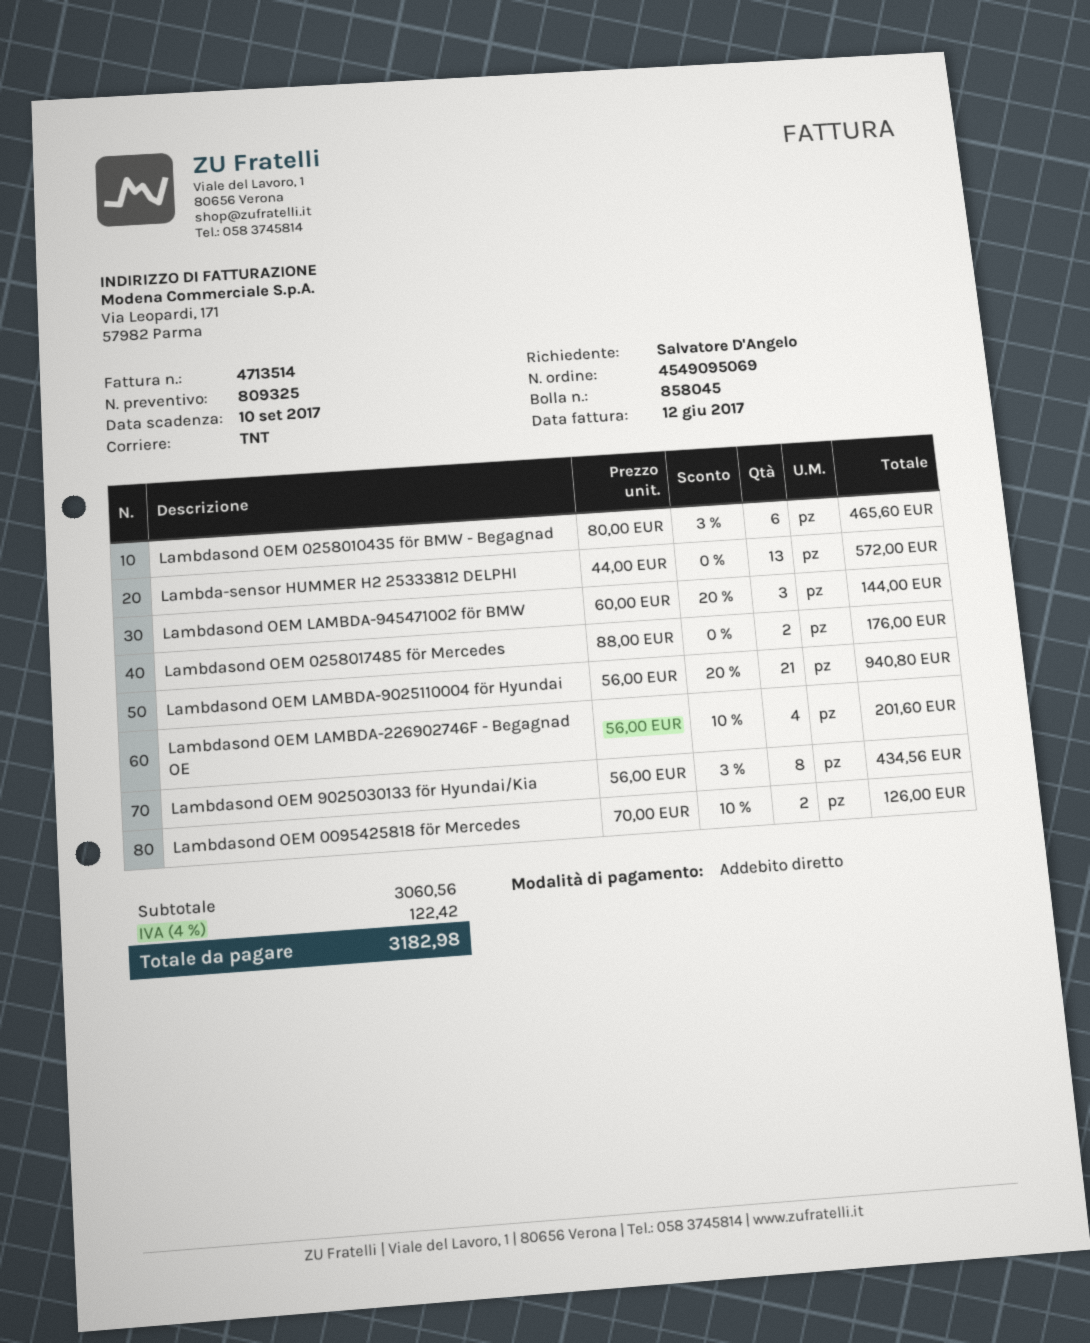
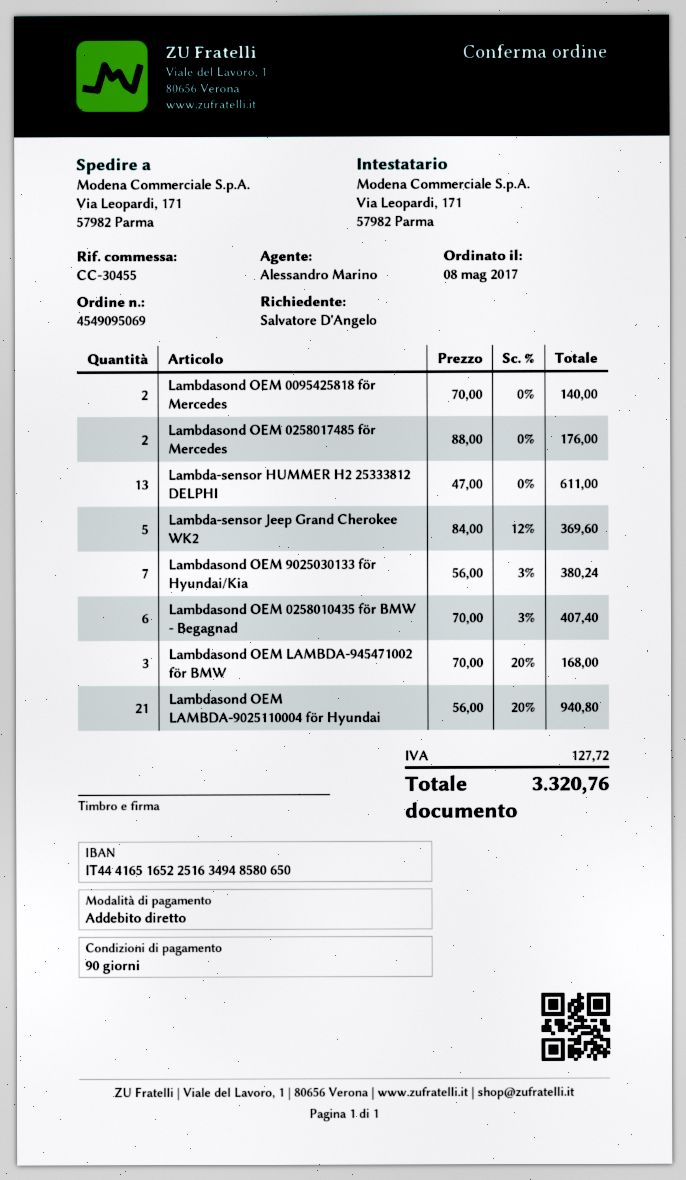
Lambdasond OEM 0258010435 för BMW - Begagnad: 6 x 80.00 - 3% = 465.60 -> 6 x 70.00 - 3% = 407.40
Lambda-sensor HUMMER H2 25333812 DELPHI: 13 x 44.00 = 572.00 -> 13 x 47.00 = 611.00
Lambdasond OEM LAMBDA-945471002 för BMW: 3 x 60.00 - 20% = 144.00 -> 3 x 70.00 - 20% = 168.00
Lambdasond OEM LAMBDA-226902746F - Begagnad OE: 4 x 56.00 - 10% = 201.60 -> none
Lambdasond OEM 9025030133 för Hyundai/Kia: 8 x 56.00 - 3% = 434.56 -> 7 x 56.00 - 3% = 380.24
Lambdasond OEM 0095425818 för Mercedes: 2 x 70.00 - 10% = 126.00 -> 2 x 70.00 = 140.00
Lambda-sensor Jeep Grand Cherokee WK2: none -> 5 x 84.00 - 12% = 369.60
tax: 122.42 -> 127.72
total: 3182.98 -> 3320.76

